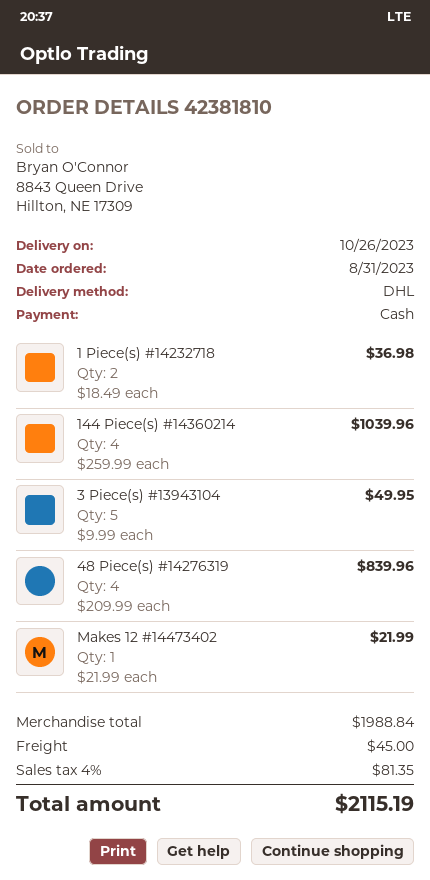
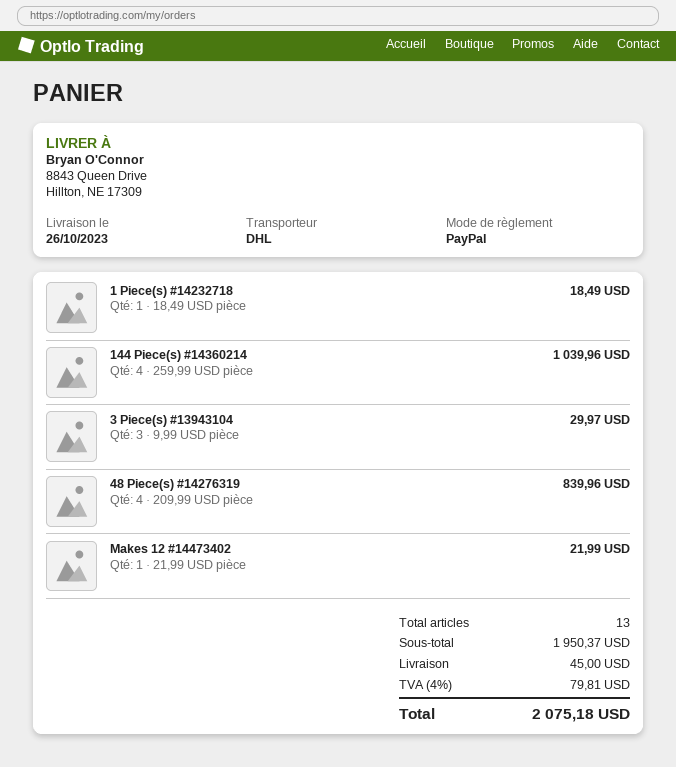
payment method: cash -> PayPal
1 Piece(s) #14232718: 2 x 18.49 = 36.98 -> 1 x 18.49 = 18.49
3 Piece(s) #13943104: 5 x 9.99 = 49.95 -> 3 x 9.99 = 29.97
subtotal: 1988.84 -> 1950.37
tax: 4% = 81.35 -> 4% = 79.81
total: 2115.19 -> 2075.18

